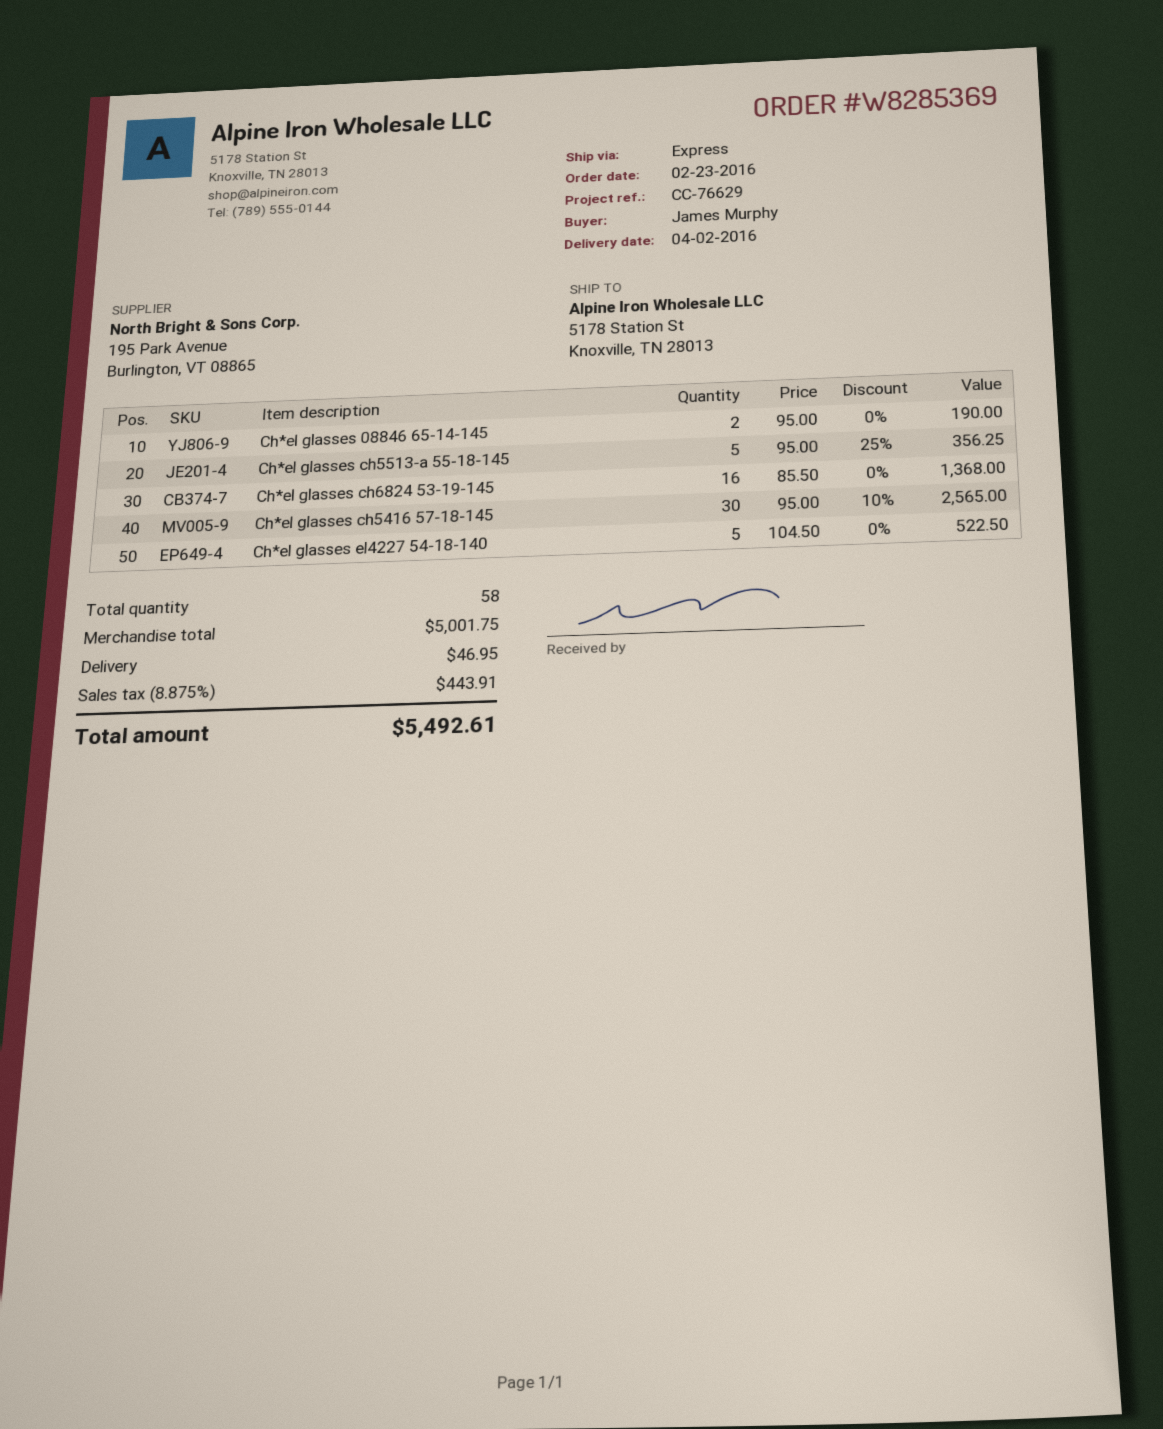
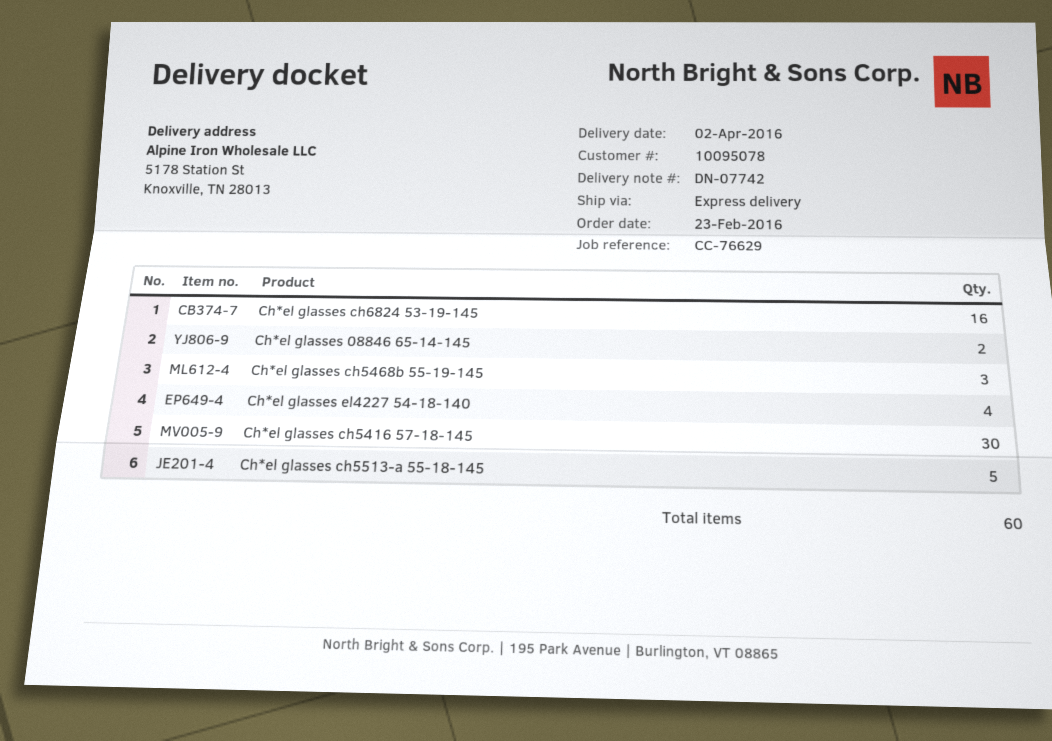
Ch*el glasses el4227 54-18-140: 5 -> 4
Ch*el glasses ch5468b 55-19-145: none -> 3
total quantity: 58 -> 60

